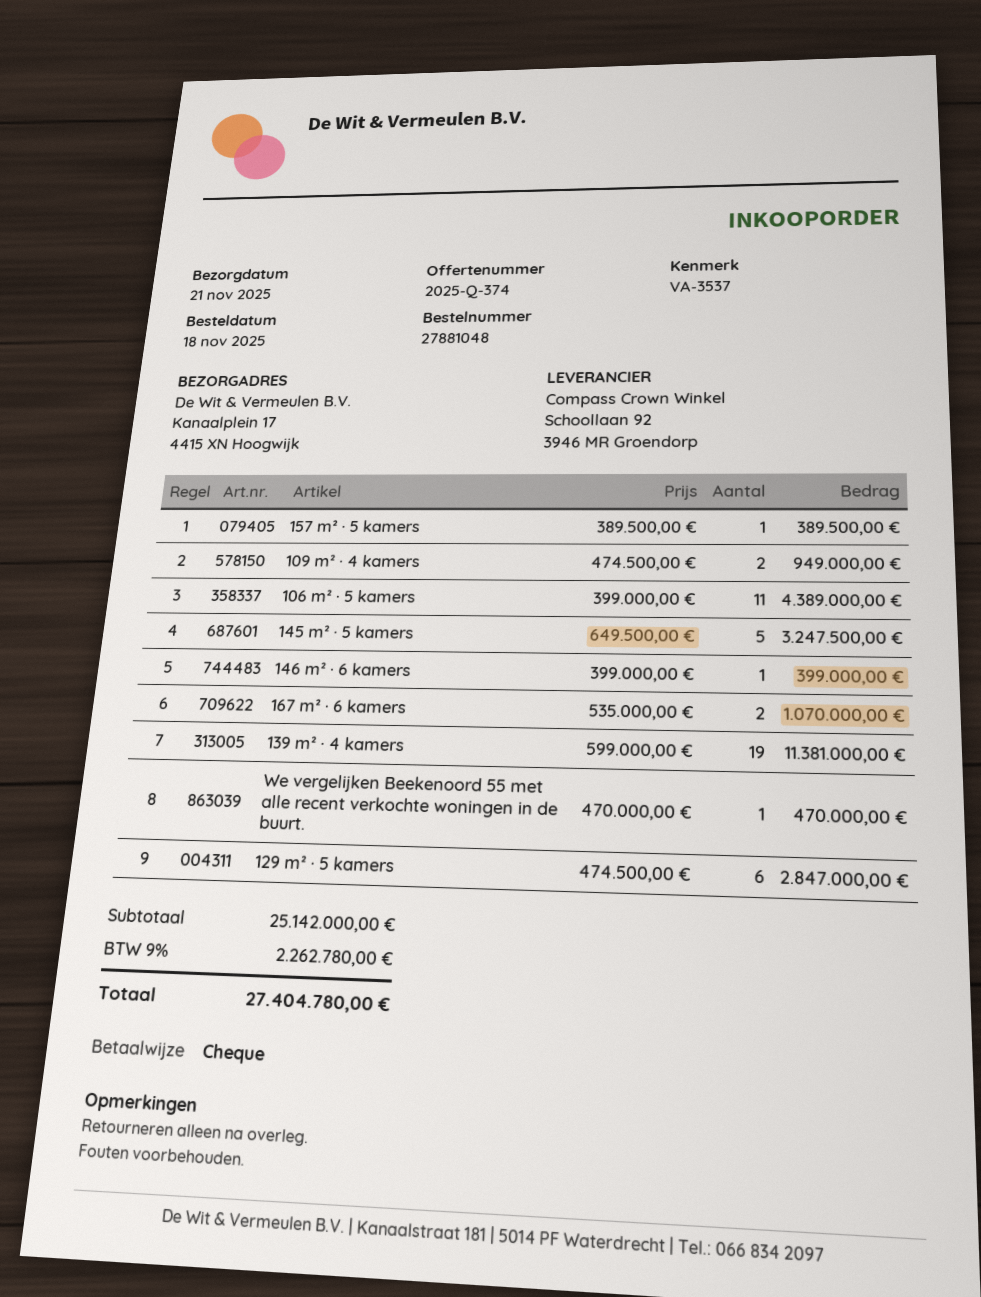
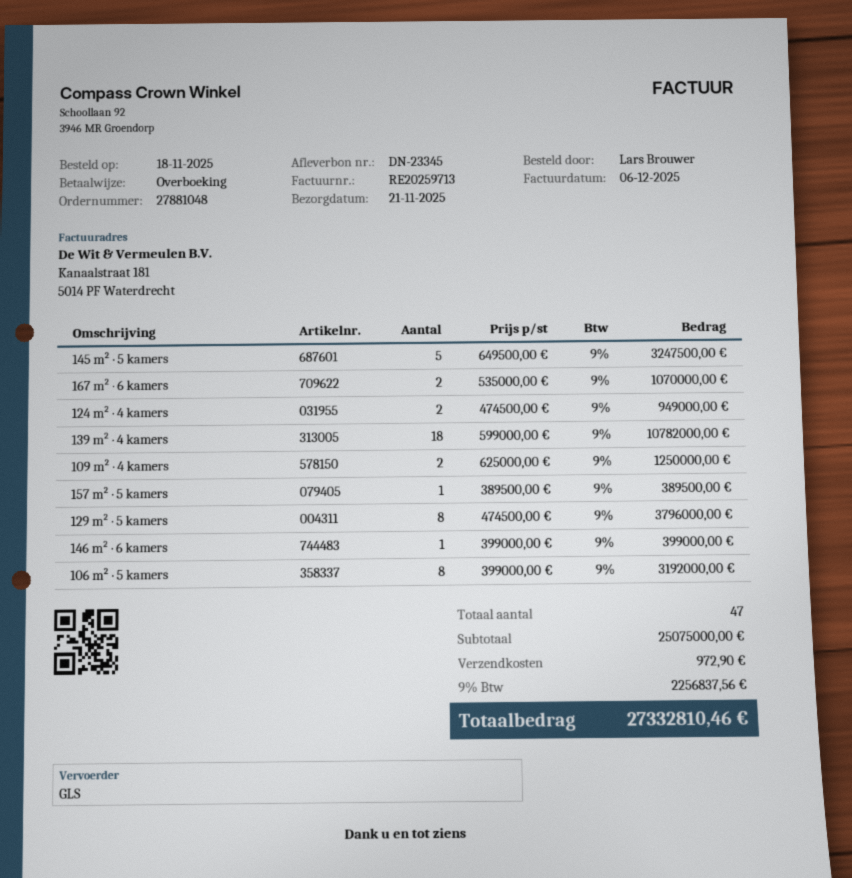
payment method: cheque -> bank transfer
109 m² · 4 kamers: 2 x 474500.00 = 949000.00 -> 2 x 625000.00 = 1250000.00
106 m² · 5 kamers: 11 x 399000.00 = 4389000.00 -> 8 x 399000.00 = 3192000.00
139 m² · 4 kamers: 19 x 599000.00 = 11381000.00 -> 18 x 599000.00 = 10782000.00
We vergelijken Beekenoord 55 met alle recent verkochte woningen in de buurt.: 1 x 470000.00 = 470000.00 -> none
129 m² · 5 kamers: 6 x 474500.00 = 2847000.00 -> 8 x 474500.00 = 3796000.00
124 m² · 4 kamers: none -> 2 x 474500.00 = 949000.00
subtotal: 25142000.00 -> 25075000.00
shipping: none -> 972.90
tax: 9% = 2262780.00 -> 9% = 2256837.56
total: 27404780.00 -> 27332810.46

